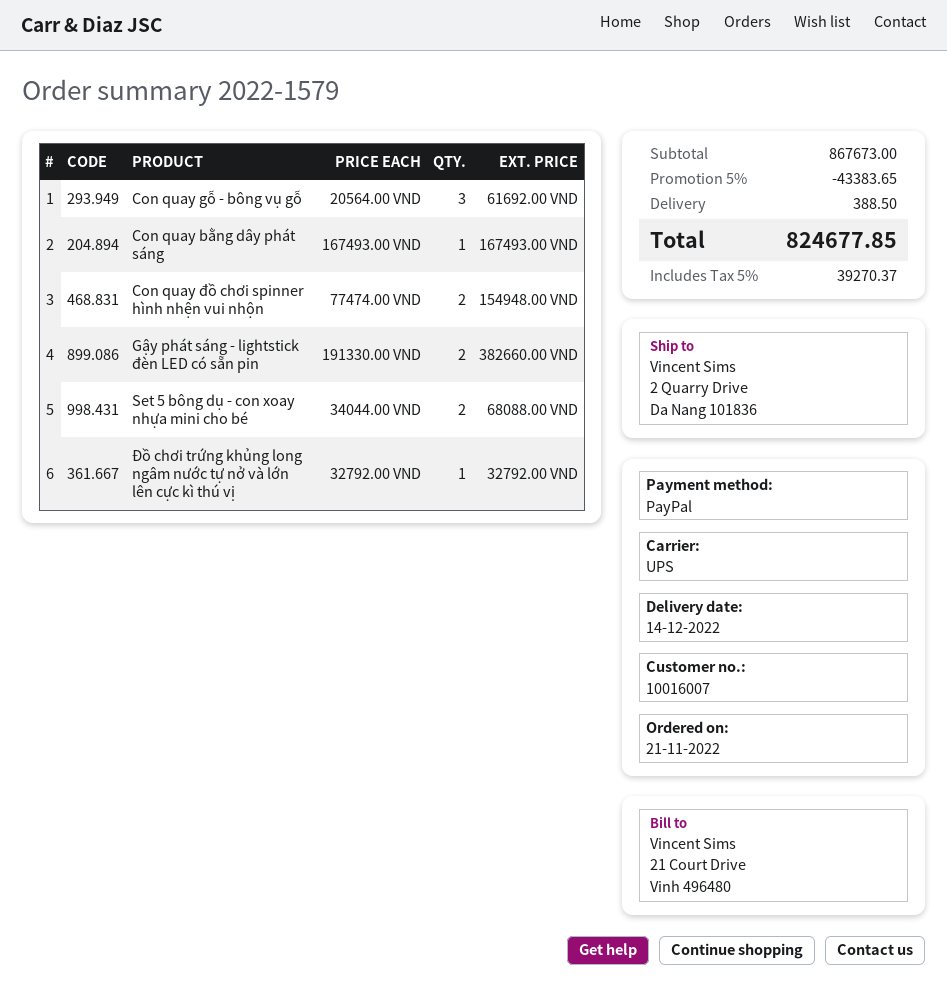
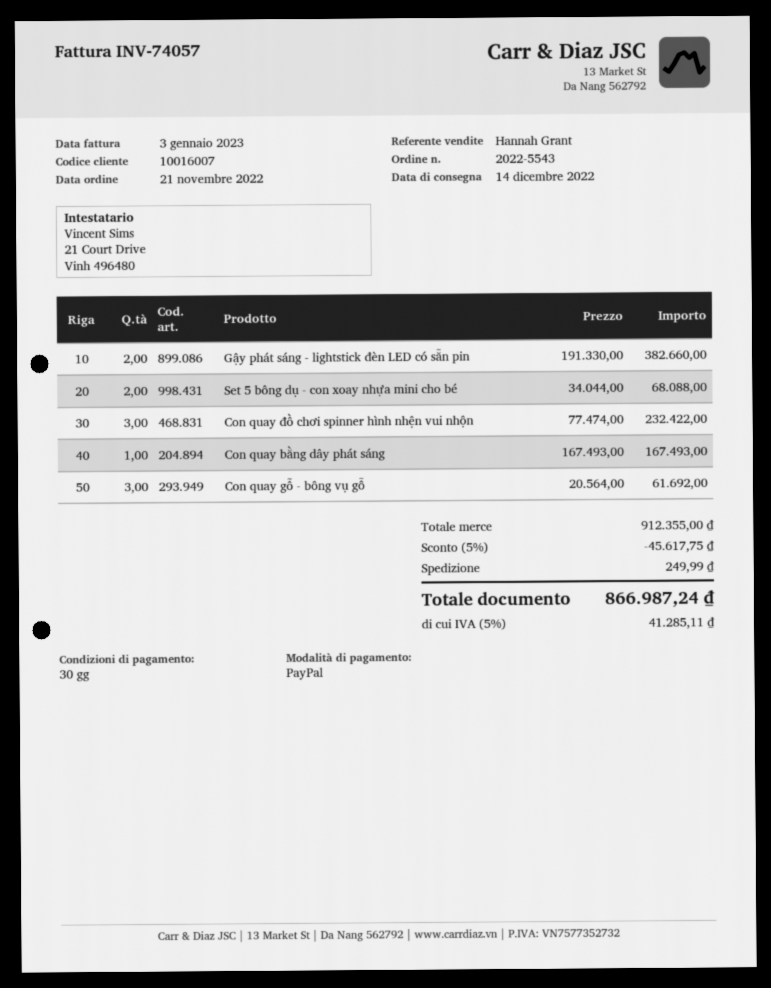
order number: 2022-1579 -> 2022-5543
Con quay đồ chơi spinner hình nhện vui nhộn: 2 x 77474.00 = 154948.00 -> 3 x 77474.00 = 232422.00
Đồ chơi trứng khủng long ngâm nước tự nở và lớn lên cực kì thú vị: 1 x 32792.00 = 32792.00 -> none
subtotal: 867673.00 -> 912355.00
discount: 5% = 43383.65 -> 5% = 45617.75
shipping: 388.50 -> 249.99
tax: 5% = 39270.37 -> 5% = 41285.11
total: 824677.85 -> 866987.24

